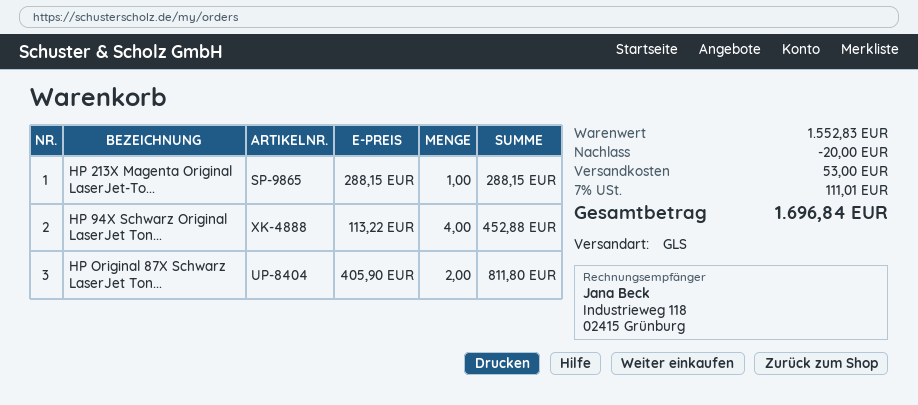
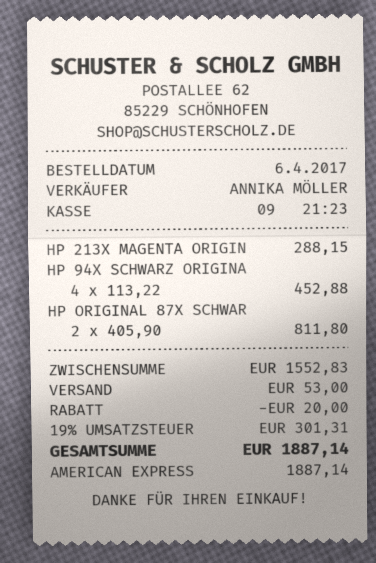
tax: 7% = 111.01 -> 19% = 301.31
total: 1696.84 -> 1887.14

